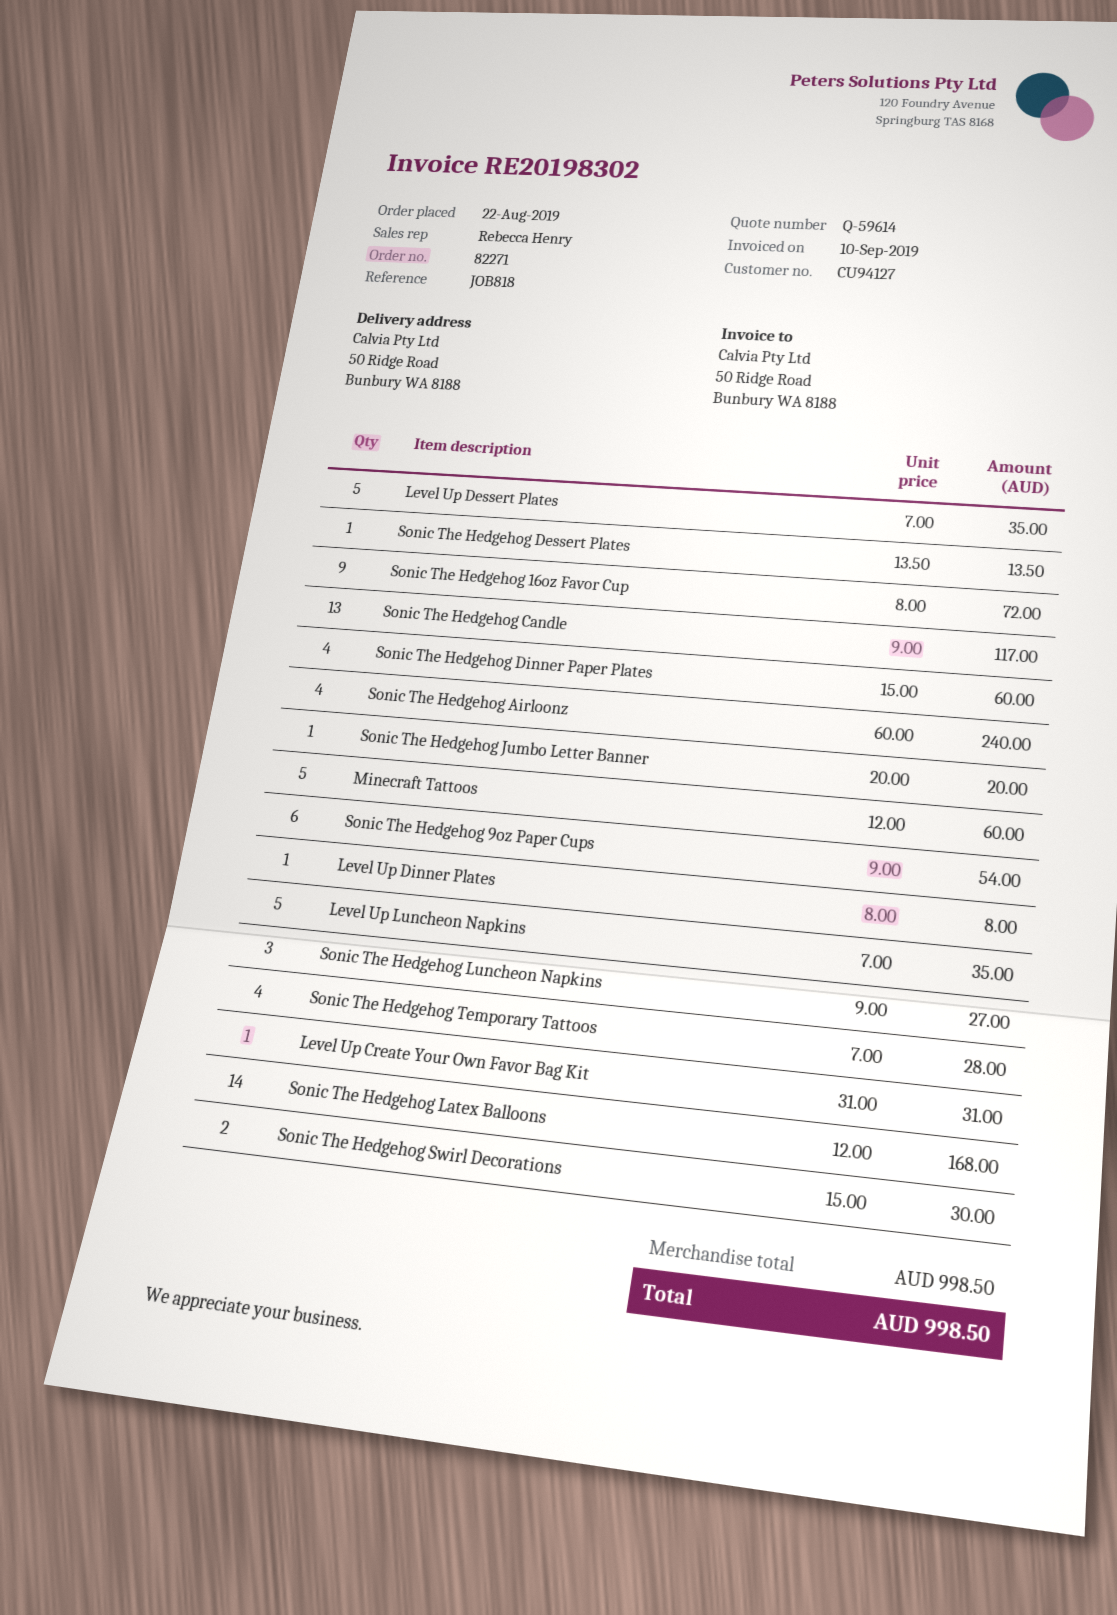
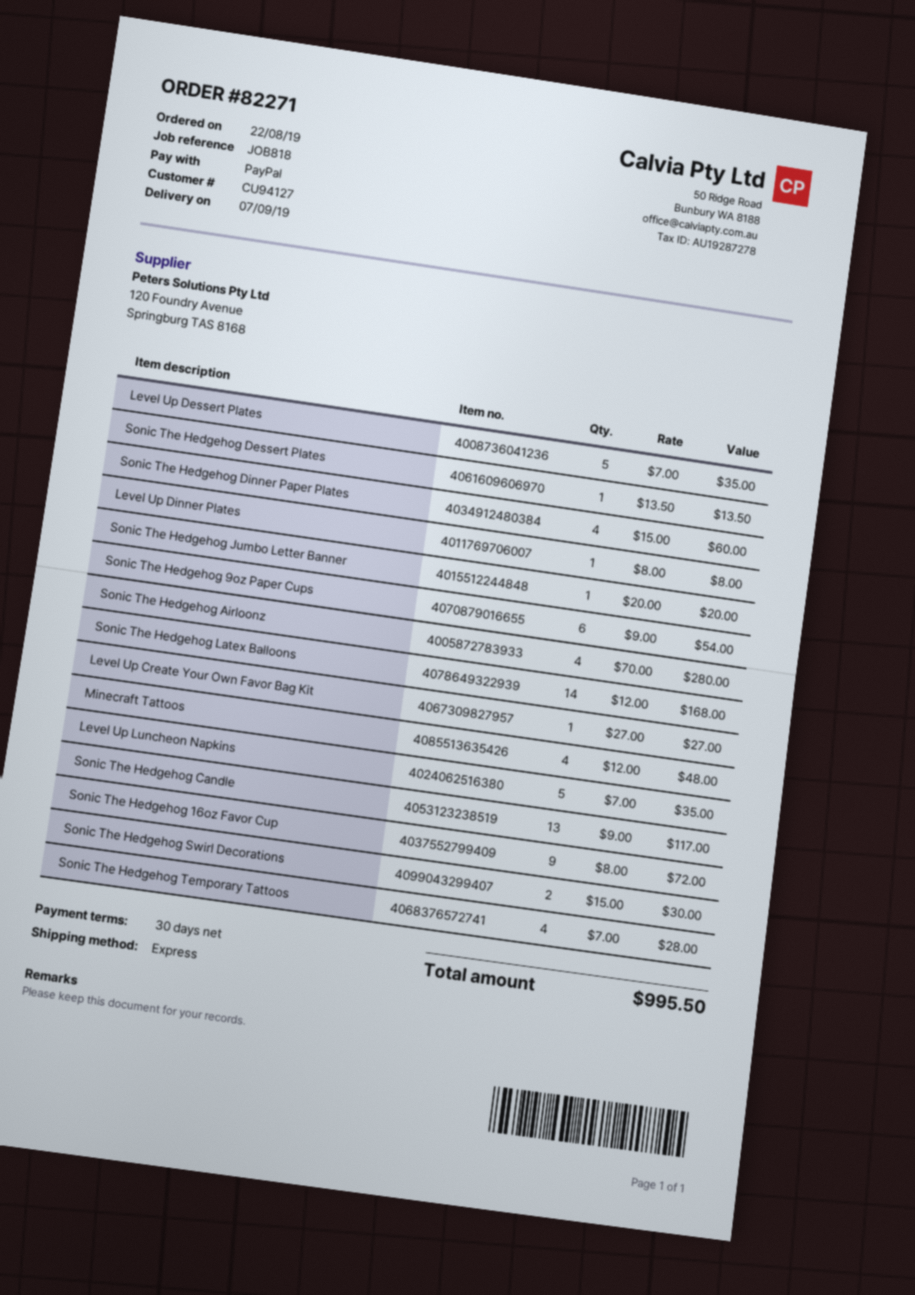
Sonic The Hedgehog Airloonz: 4 x 60.00 = 240.00 -> 4 x 70.00 = 280.00
Minecraft Tattoos: 5 x 12.00 = 60.00 -> 4 x 12.00 = 48.00
Sonic The Hedgehog Luncheon Napkins: 3 x 9.00 = 27.00 -> none
Level Up Create Your Own Favor Bag Kit: 1 x 31.00 = 31.00 -> 1 x 27.00 = 27.00
total: 998.50 -> 995.50

